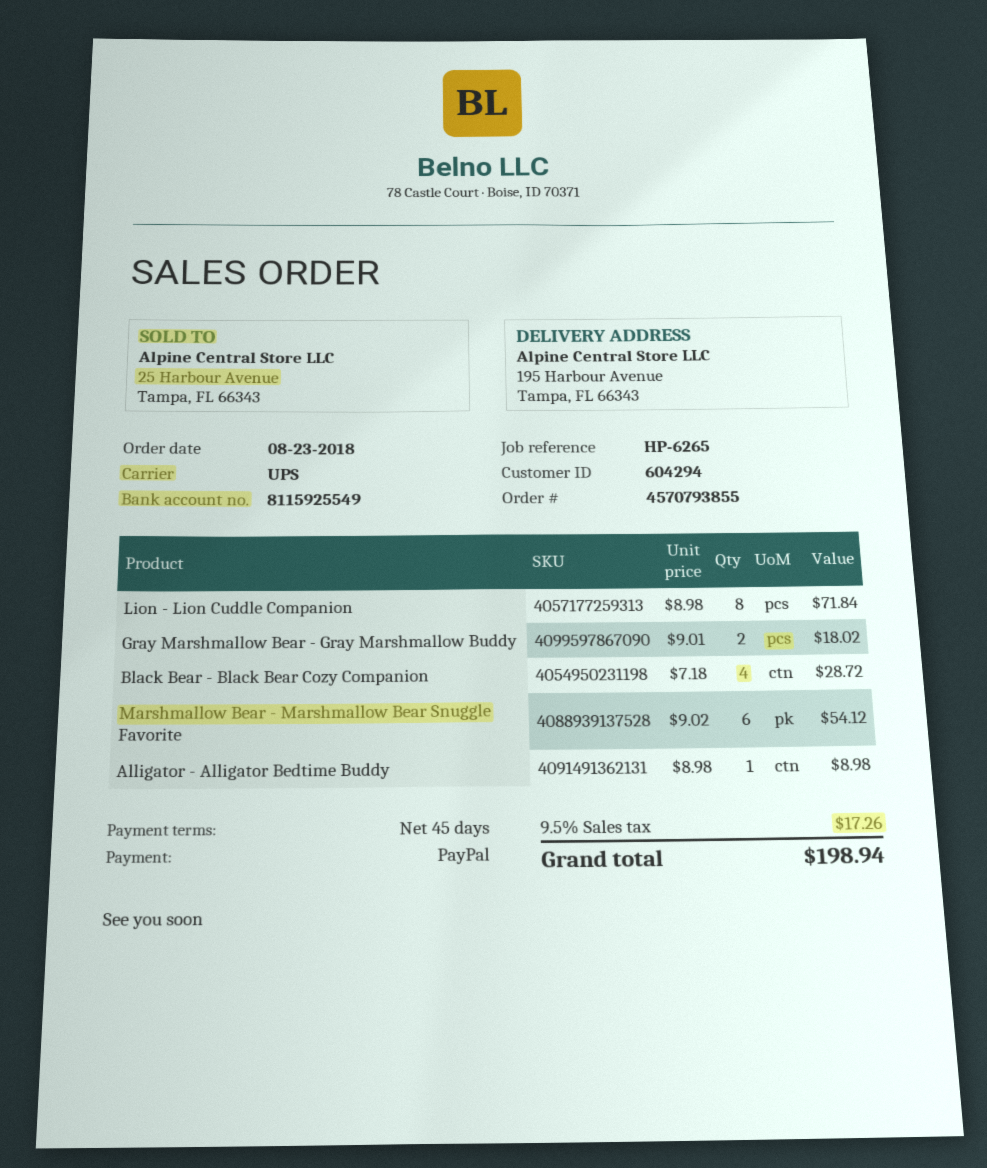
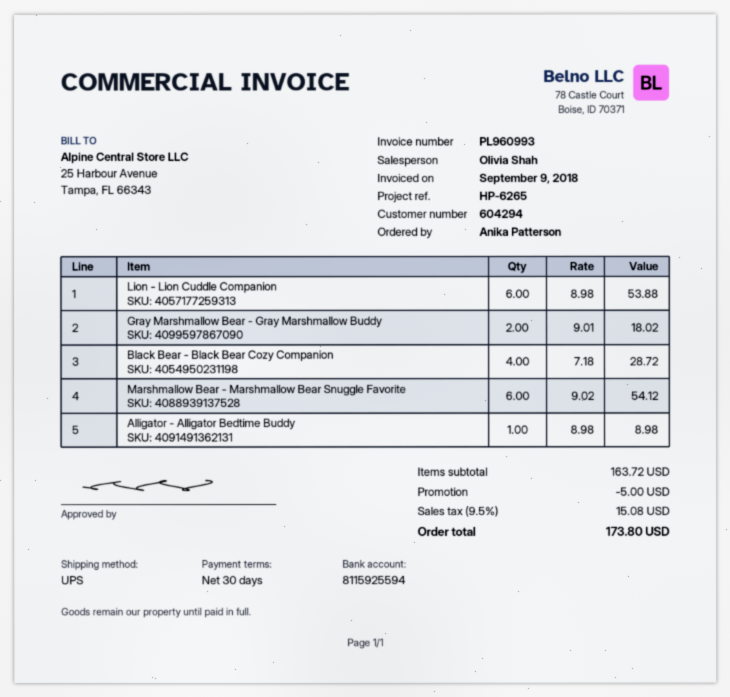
payment terms: 45 days -> 30 days
bank account: 8115925549 -> 8115925594
Lion - Lion Cuddle Companion: 8 x 8.98 = 71.84 -> 6 x 8.98 = 53.88
discount: none -> 5.00
tax: 9.5% = 17.26 -> 9.5% = 15.08
total: 198.94 -> 173.80

